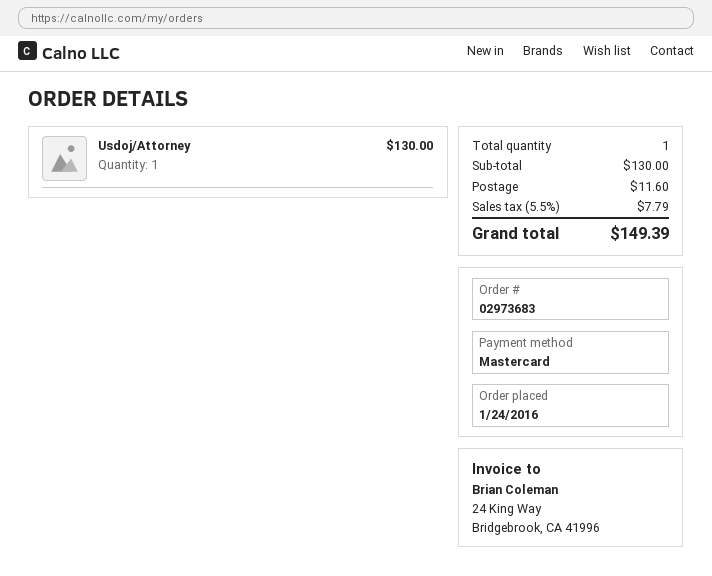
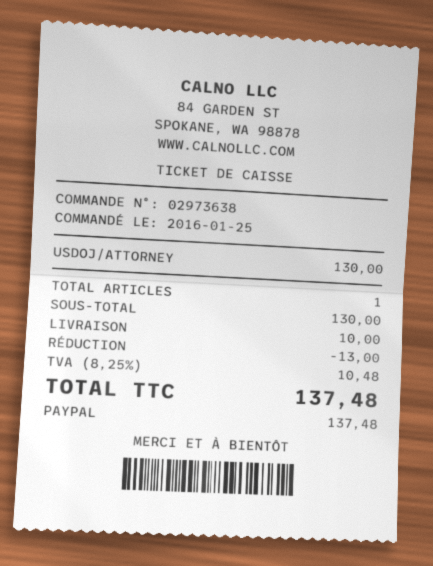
order number: 02973683 -> 02973638
order date: 2016-01-24 -> 2016-01-25
payment method: Mastercard -> PayPal
discount: none -> 13.00
shipping: 11.60 -> 10.00
tax: 5.5% = 7.79 -> 8.25% = 10.48
total: 149.39 -> 137.48

